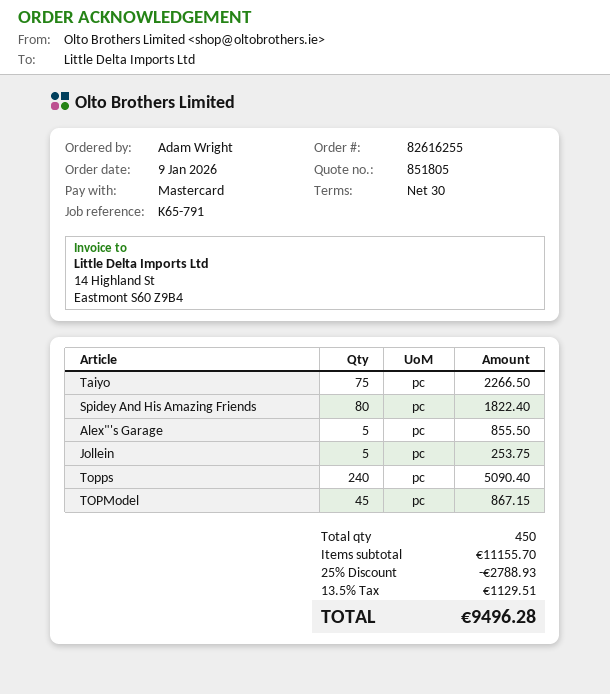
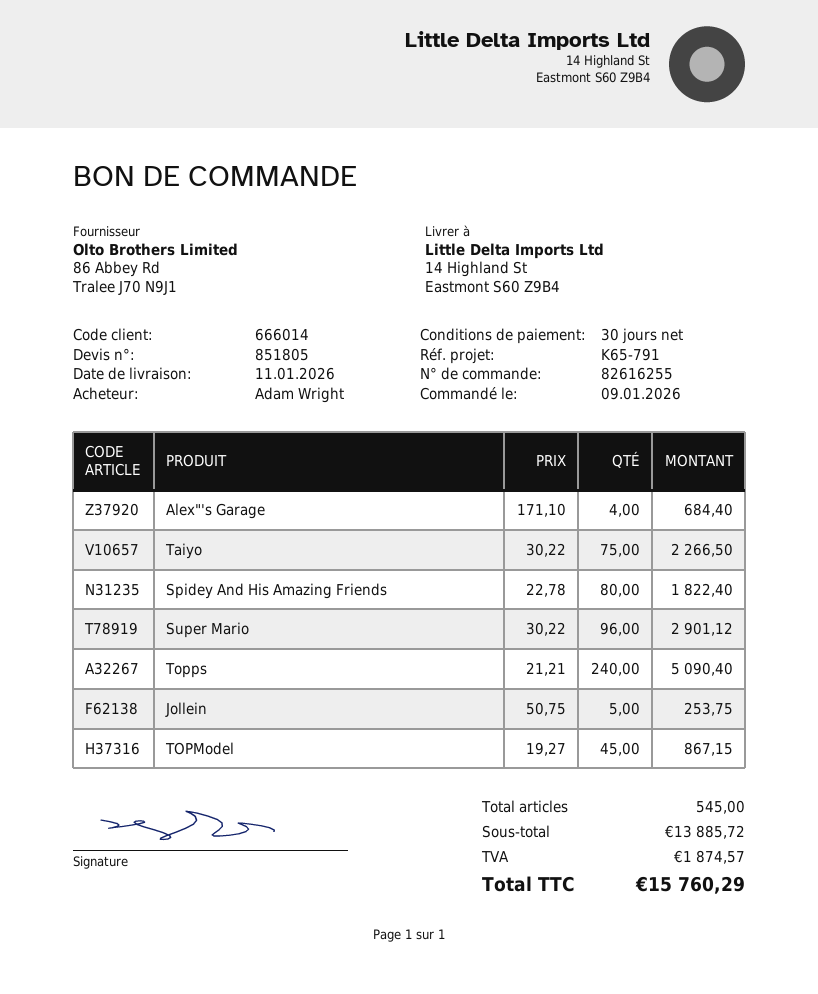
Alex"'s Garage: 5 for 855.50 -> 4 for 684.40
Super Mario: none -> 96 for 2901.12
total quantity: 450 -> 545
subtotal: 11155.70 -> 13885.72
discount: 25% = 2788.93 -> none
tax: 1129.51 -> 1874.57
total: 9496.28 -> 15760.29

